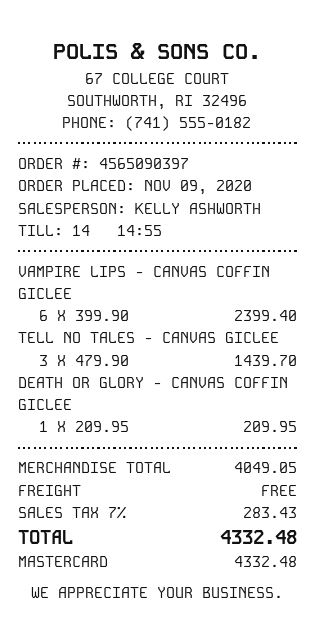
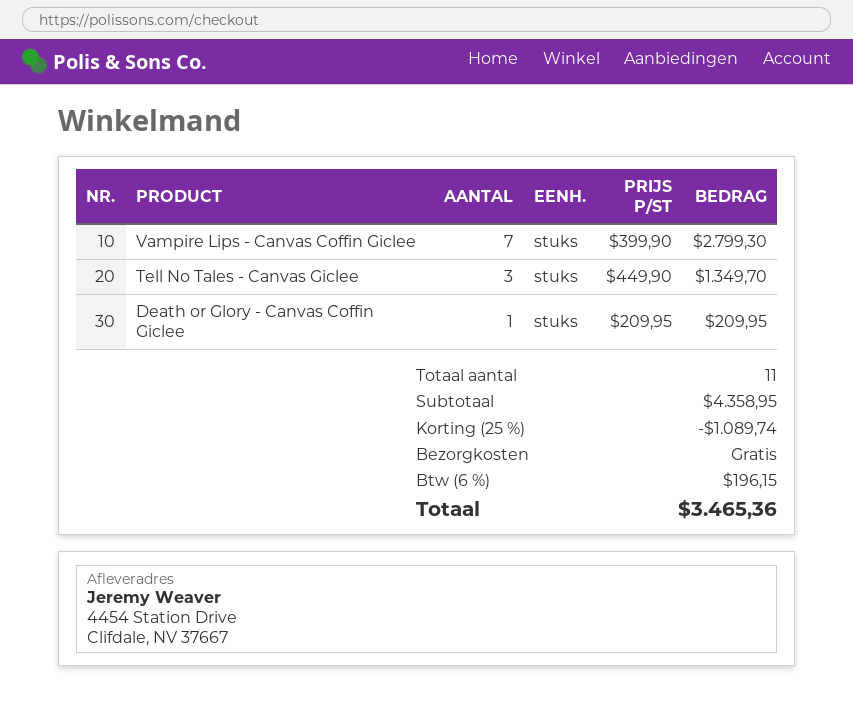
VAMPIRE LIPS - CANVAS COFFIN GICLEE: 6 x 399.90 = 2399.40 -> 7 x 399.90 = 2799.30
TELL NO TALES - CANVAS GICLEE: 3 x 479.90 = 1439.70 -> 3 x 449.90 = 1349.70
subtotal: 4049.05 -> 4358.95
discount: none -> 25% = 1089.74
tax: 7% = 283.43 -> 6% = 196.15
total: 4332.48 -> 3465.36

